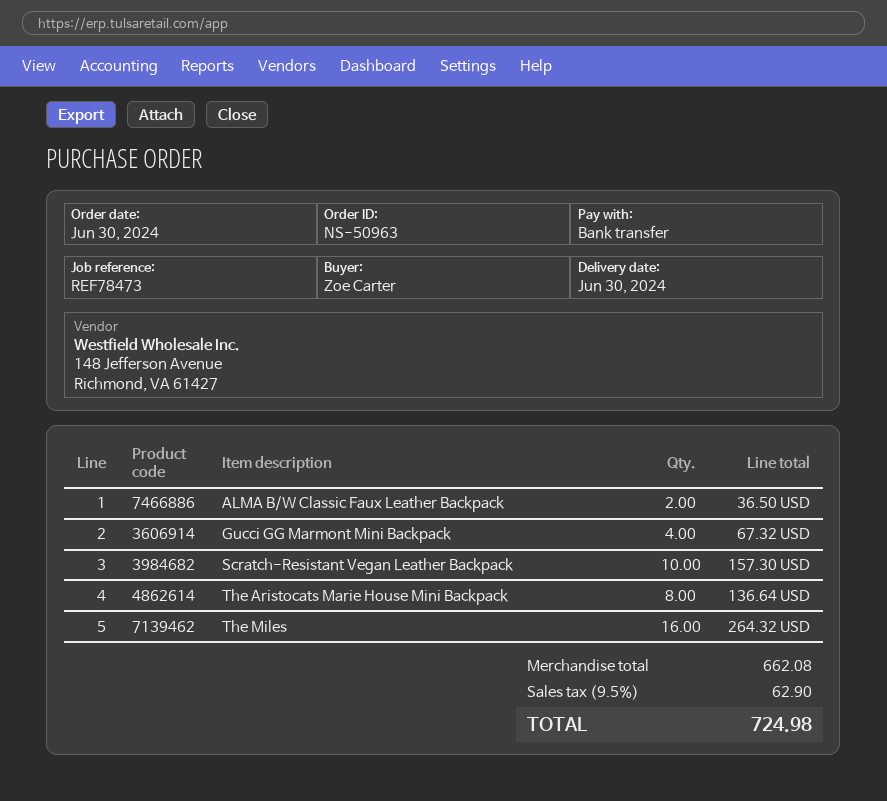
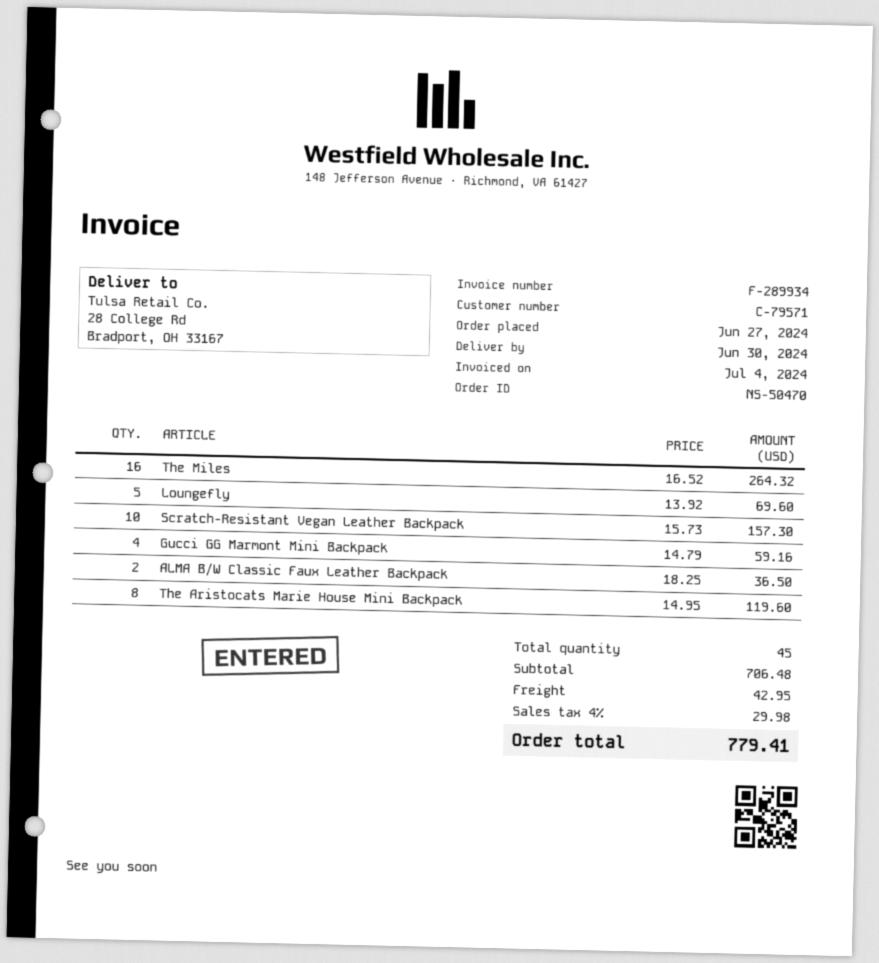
order number: NS-50963 -> NS-50470
order date: 2024-06-30 -> 2024-06-27
Gucci GG Marmont Mini Backpack: 4 for 67.32 -> 4 for 59.16
The Aristocats Marie House Mini Backpack: 8 for 136.64 -> 8 for 119.60
Loungefly: none -> 5 for 69.60
subtotal: 662.08 -> 706.48
shipping: none -> 42.95
tax: 9.5% = 62.90 -> 4% = 29.98
total: 724.98 -> 779.41

